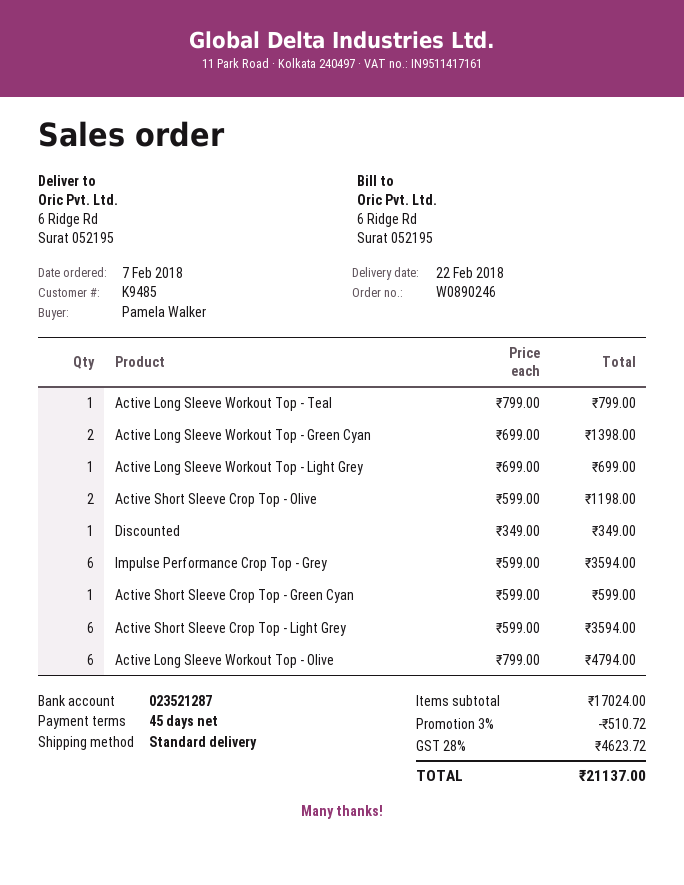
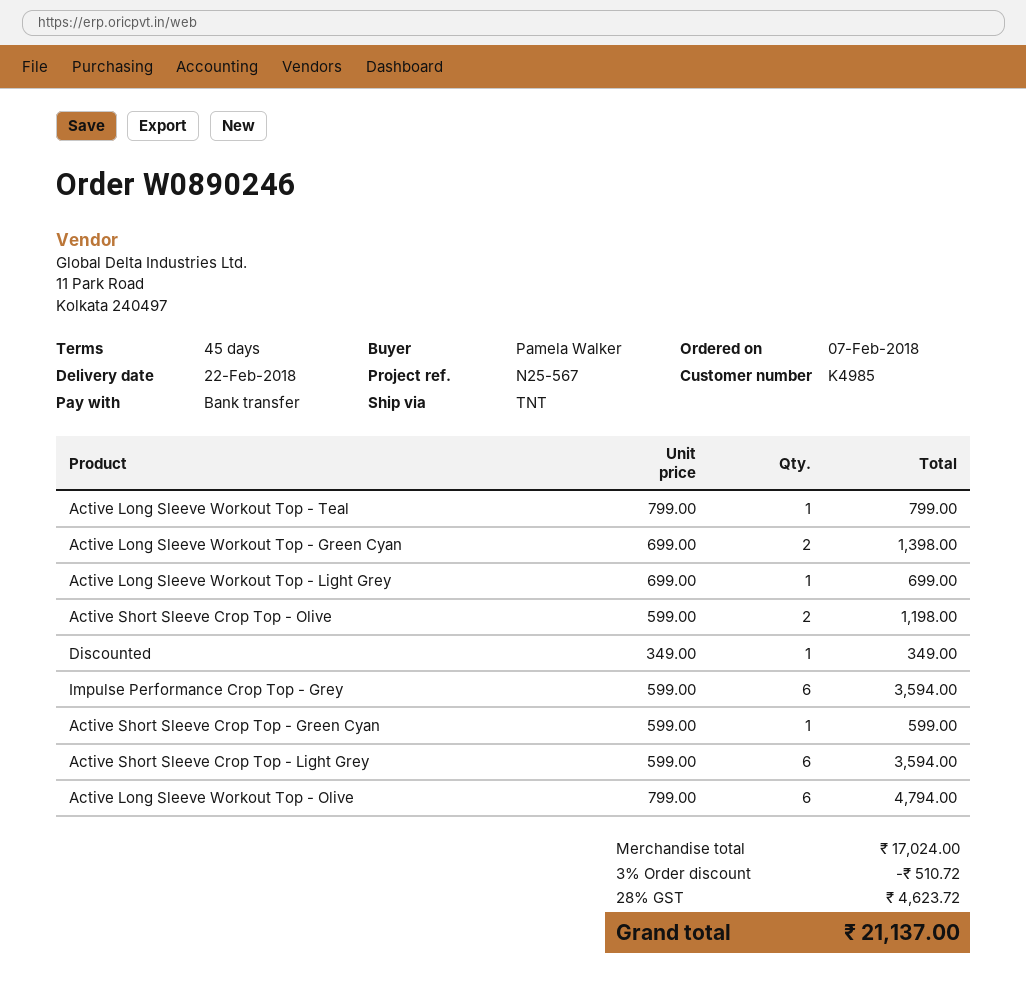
customer number: K9485 -> K4985
shipping method: standard -> TNT

